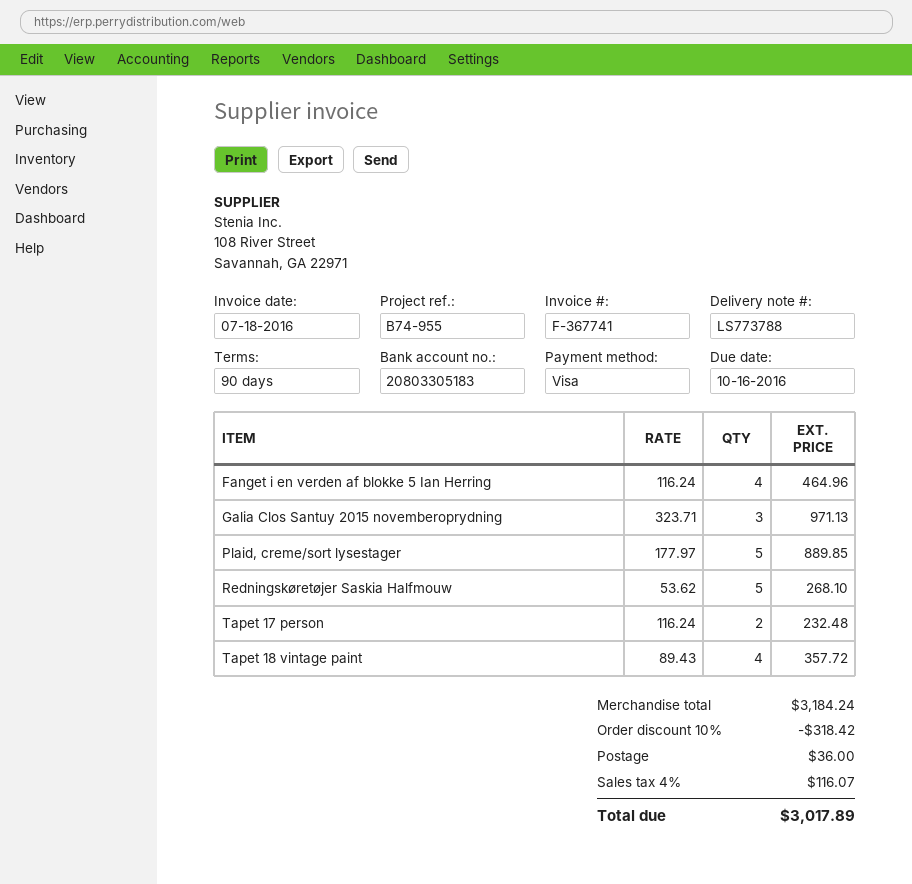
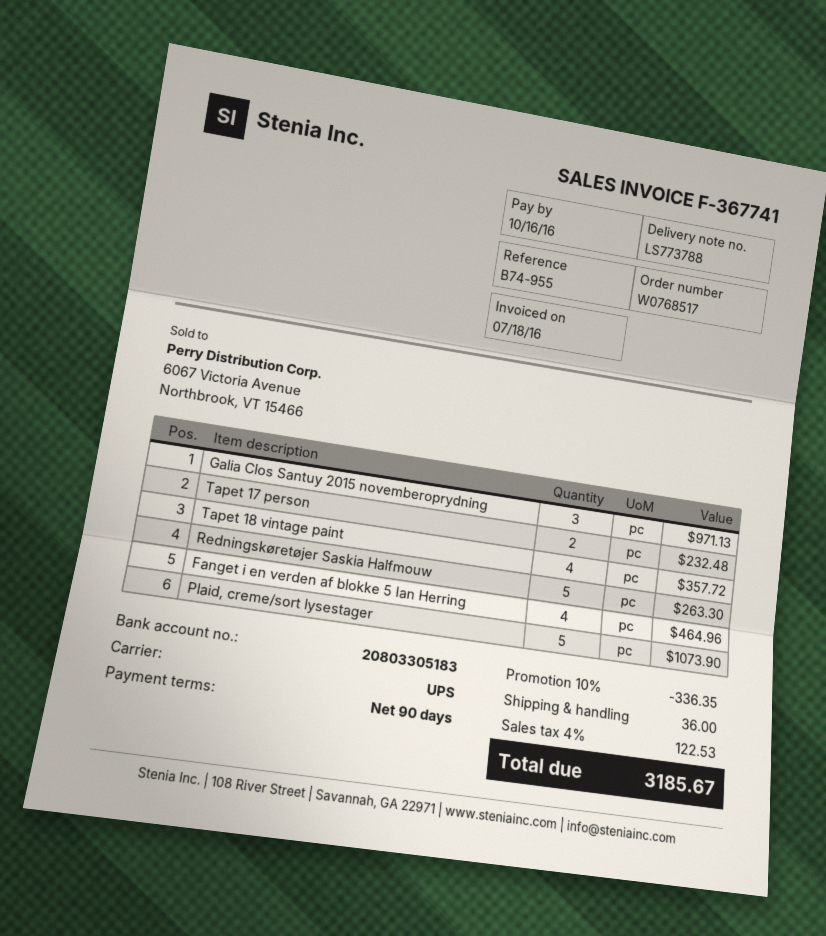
Plaid, creme/sort lysestager: 5 for 889.85 -> 5 for 1073.90
Redningskøretøjer Saskia Halfmouw: 5 for 268.10 -> 5 for 263.30
discount: 10% = 318.42 -> 10% = 336.35
tax: 4% = 116.07 -> 4% = 122.53
total: 3017.89 -> 3185.67

